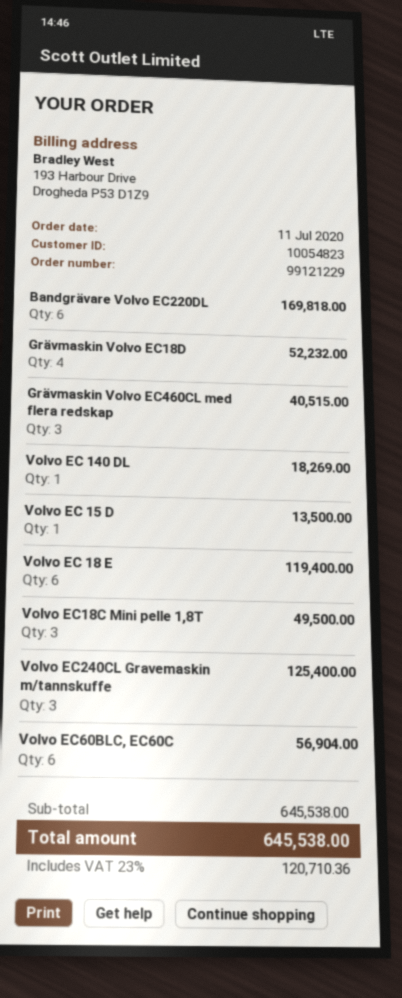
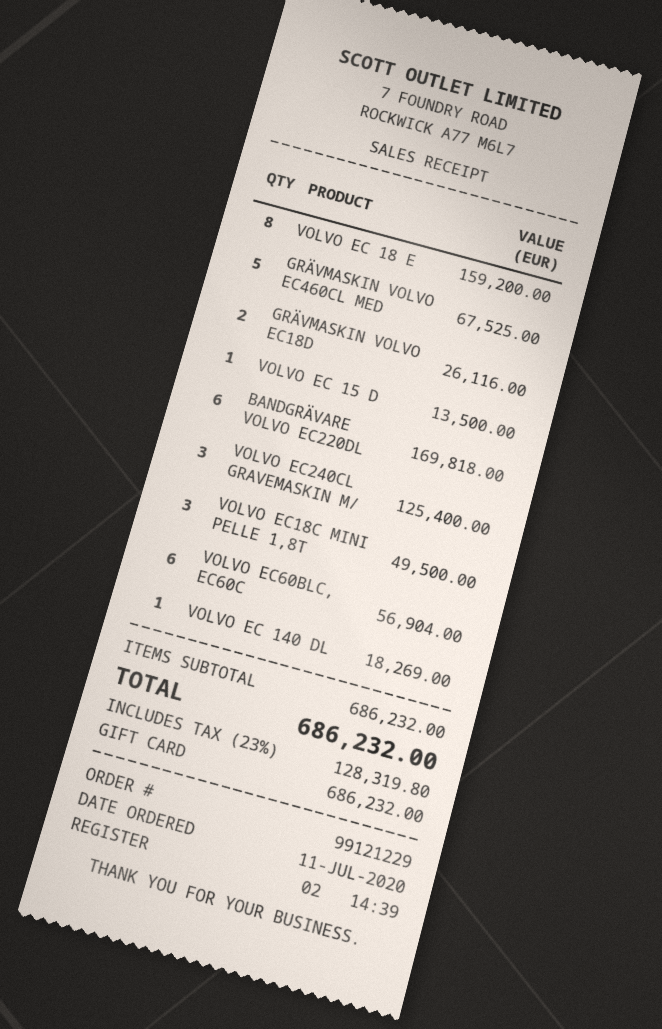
Grävmaskin Volvo EC18D: 4 for 52232.00 -> 2 for 26116.00
Grävmaskin Volvo EC460CL med flera redskap: 3 for 40515.00 -> 5 for 67525.00
Volvo EC 18 E: 6 for 119400.00 -> 8 for 159200.00
subtotal: 645538.00 -> 686232.00
tax: 23% = 120710.36 -> 23% = 128319.80
total: 645538.00 -> 686232.00

